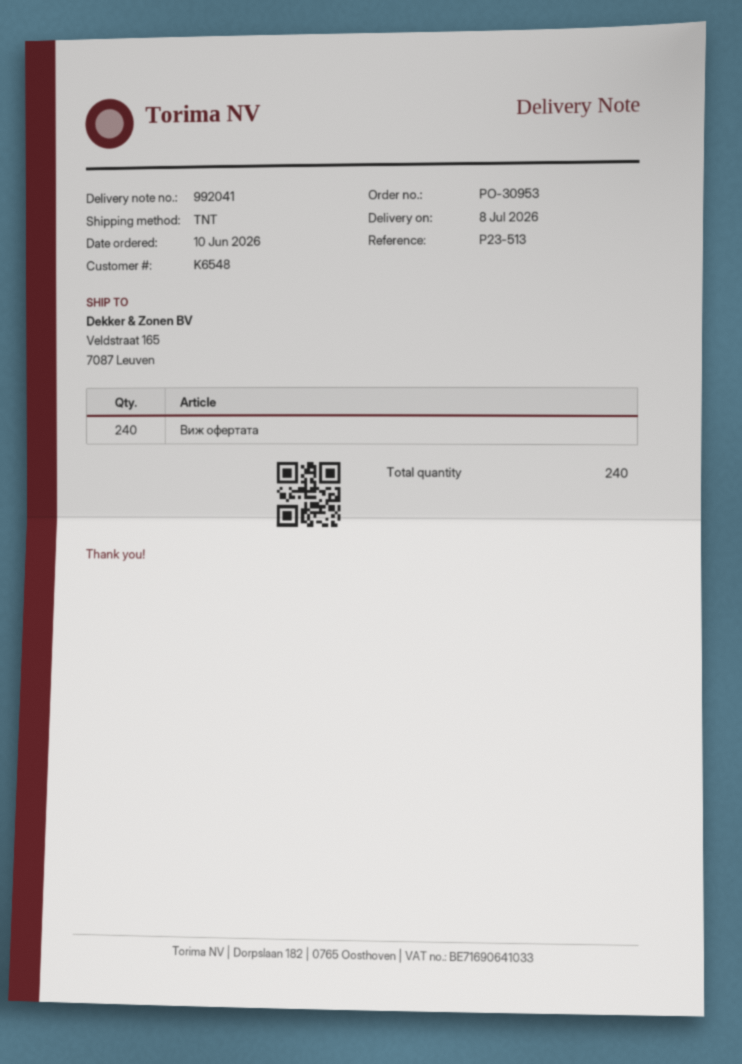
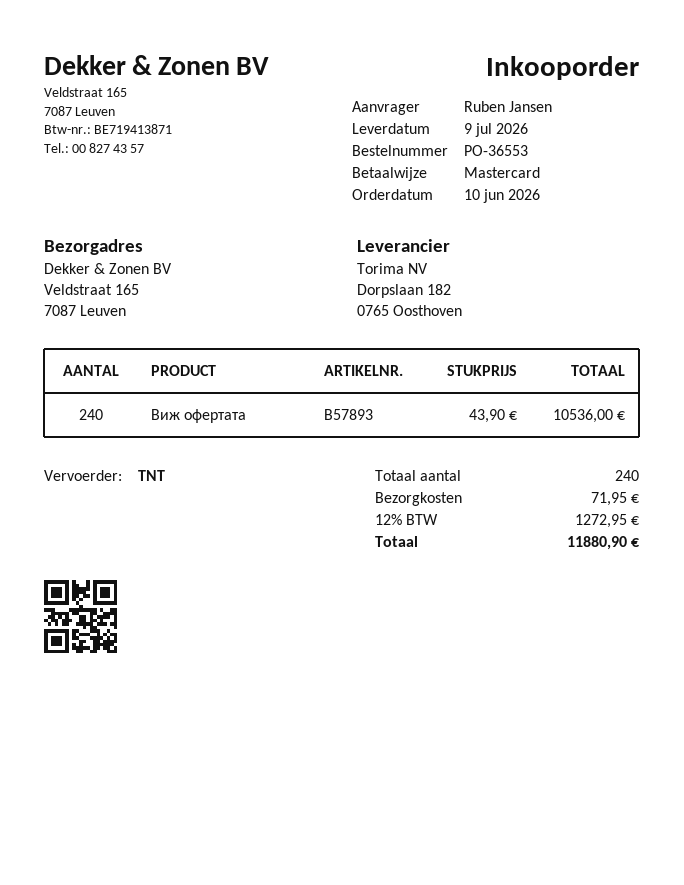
order number: PO-30953 -> PO-36553
delivery date: 2026-07-08 -> 2026-07-09

